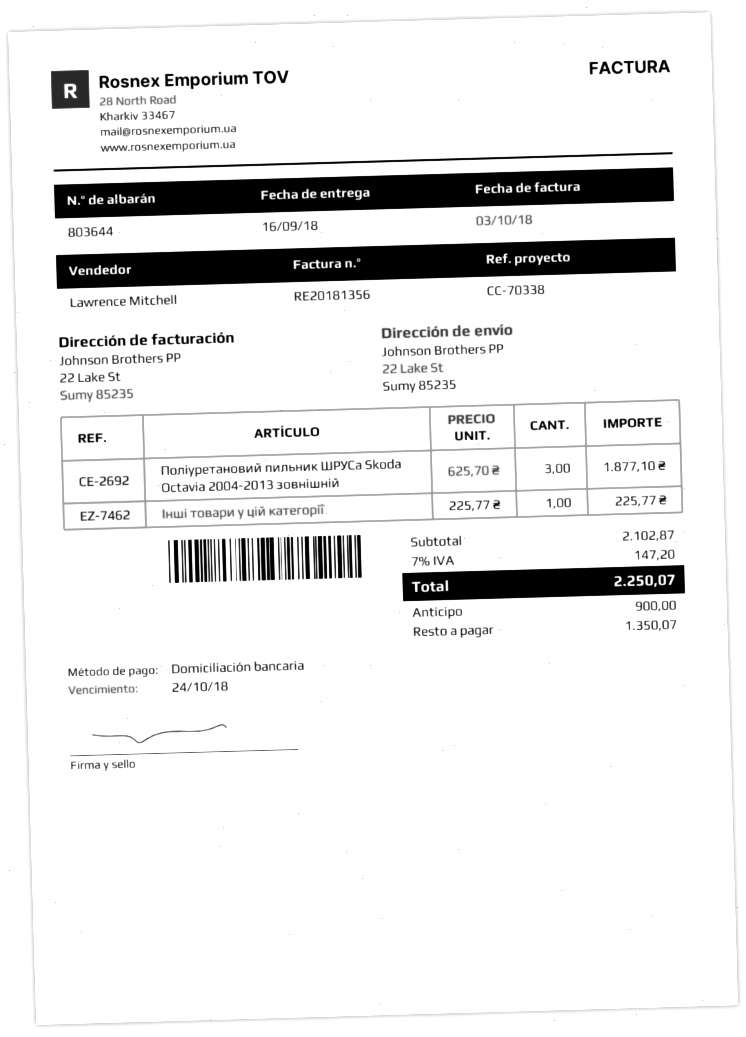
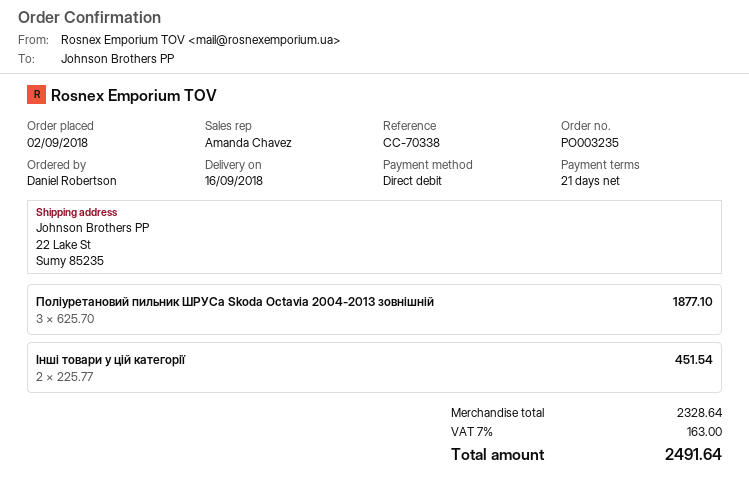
sales rep: Lawrence Mitchell -> Amanda Chavez
Інші товари у цій категорії: 1 x 225.77 = 225.77 -> 2 x 225.77 = 451.54
subtotal: 2102.87 -> 2328.64
tax: 7% = 147.20 -> 7% = 163.00
total: 2250.07 -> 2491.64

